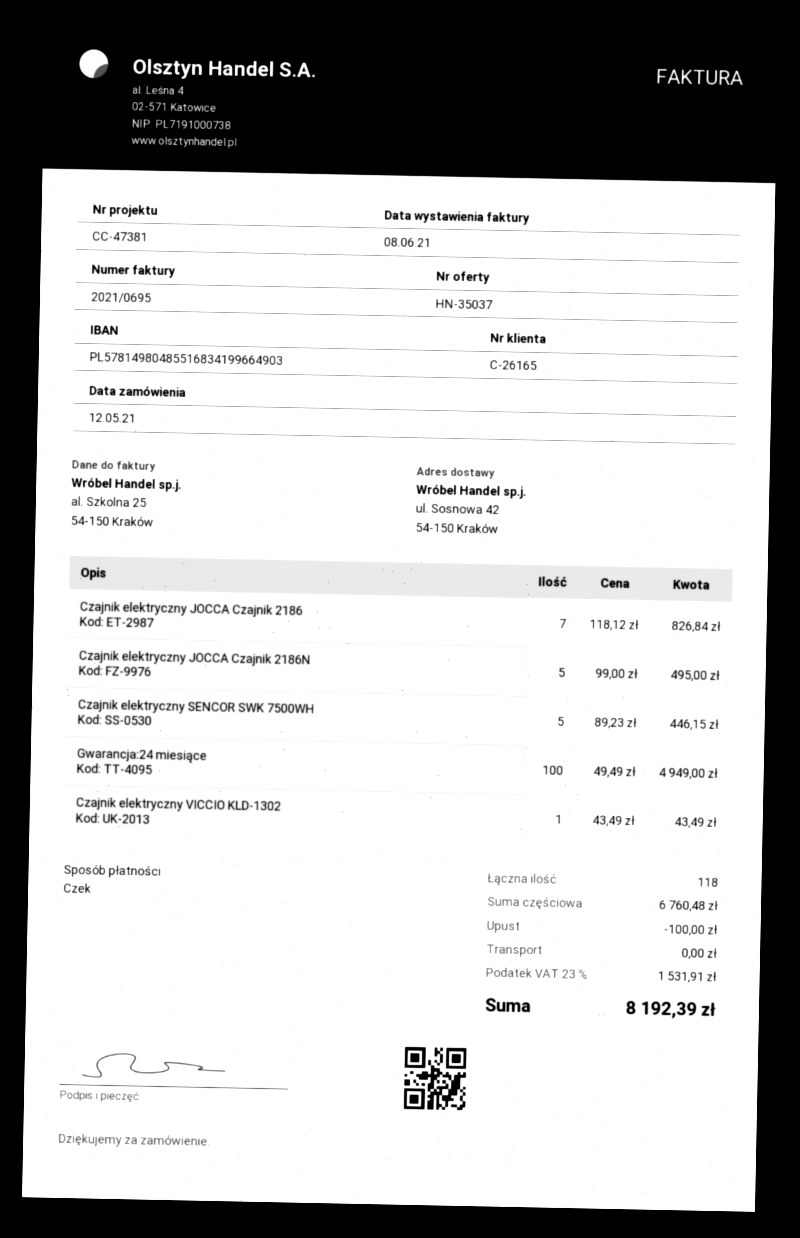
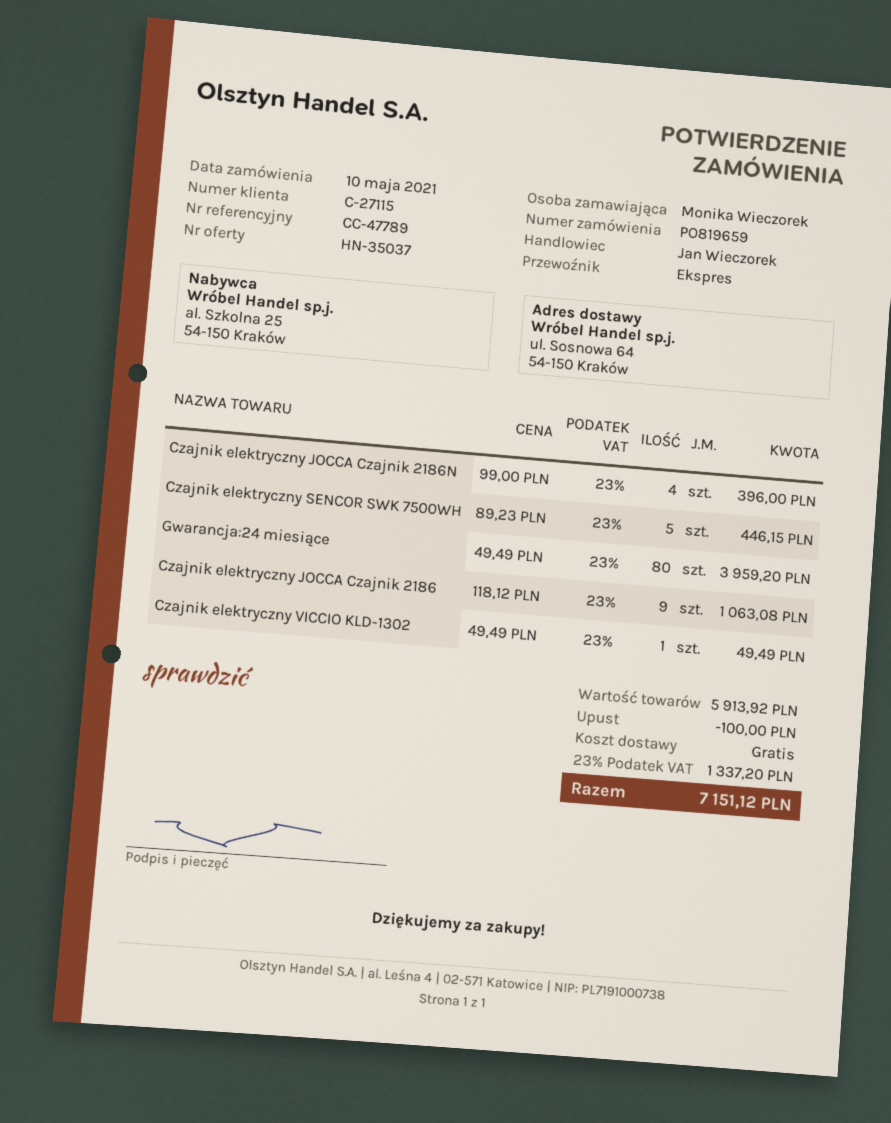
order date: 2021-05-12 -> 2021-05-10
customer number: C-26165 -> C-27115
reference: CC-47381 -> CC-47789
ship to: ul. Sosnowa 42, 54-150 Kraków -> ul. Sosnowa 64, 54-150 Kraków
Czajnik elektryczny JOCCA Czajnik 2186: 7 x 118.12 = 826.84 -> 9 x 118.12 = 1063.08
Czajnik elektryczny JOCCA Czajnik 2186N: 5 x 99.00 = 495.00 -> 4 x 99.00 = 396.00
Gwarancja:24 miesiące: 100 x 49.49 = 4949.00 -> 80 x 49.49 = 3959.20
Czajnik elektryczny VICCIO KLD-1302: 1 x 43.49 = 43.49 -> 1 x 49.49 = 49.49
subtotal: 6760.48 -> 5913.92
tax: 23% = 1531.91 -> 23% = 1337.20
total: 8192.39 -> 7151.12

